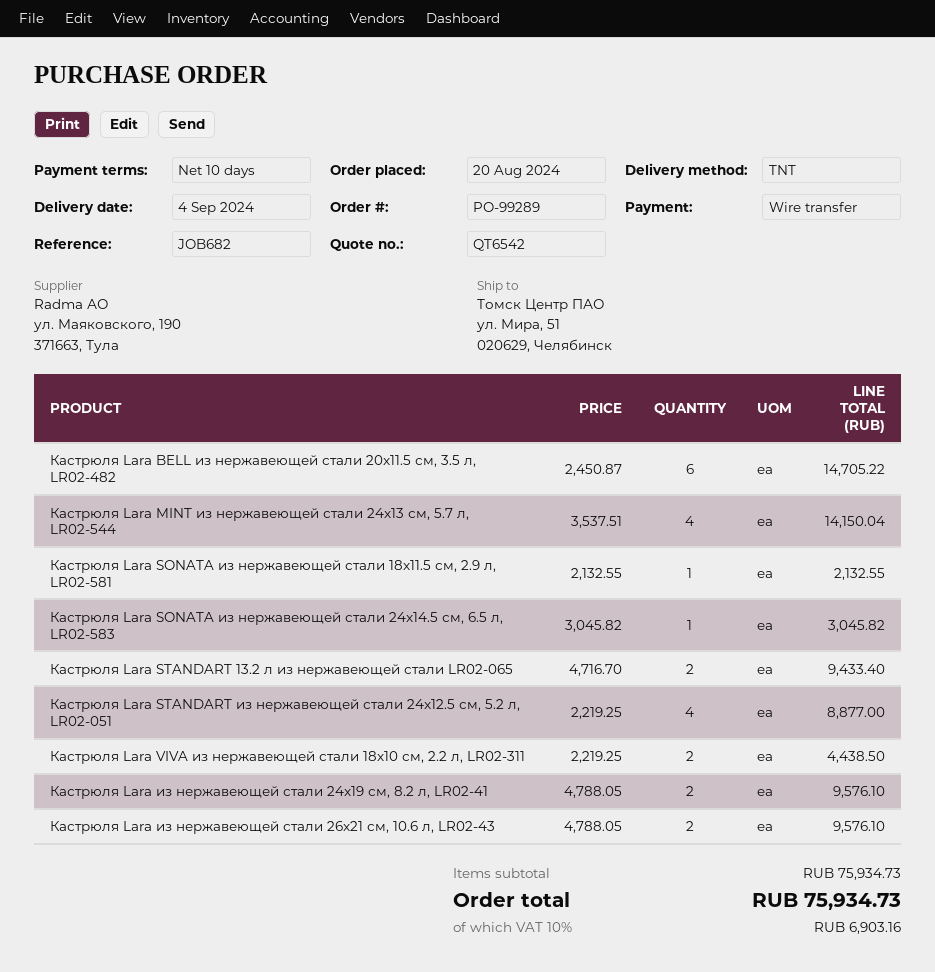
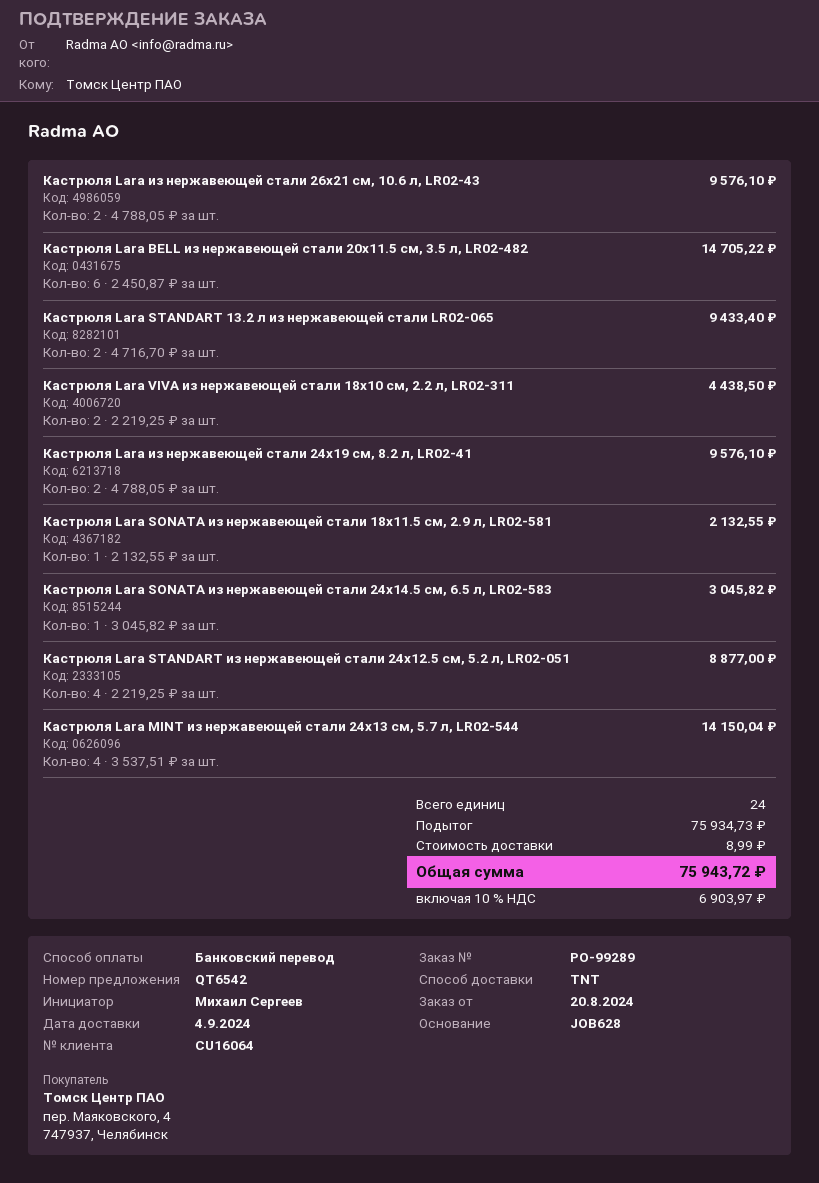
reference: JOB682 -> JOB628
shipping: none -> 8.99
tax: 10% = 6903.16 -> 10% = 6903.97
total: 75934.73 -> 75943.72

